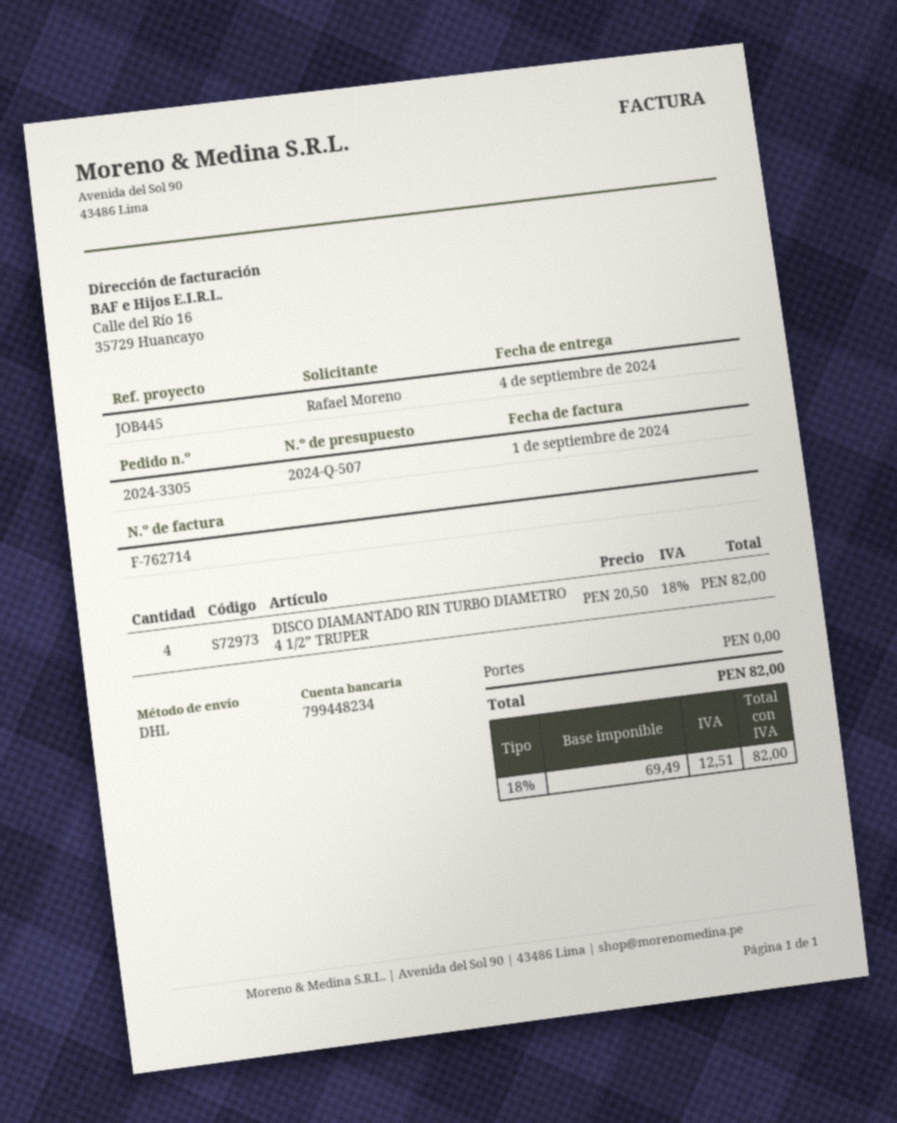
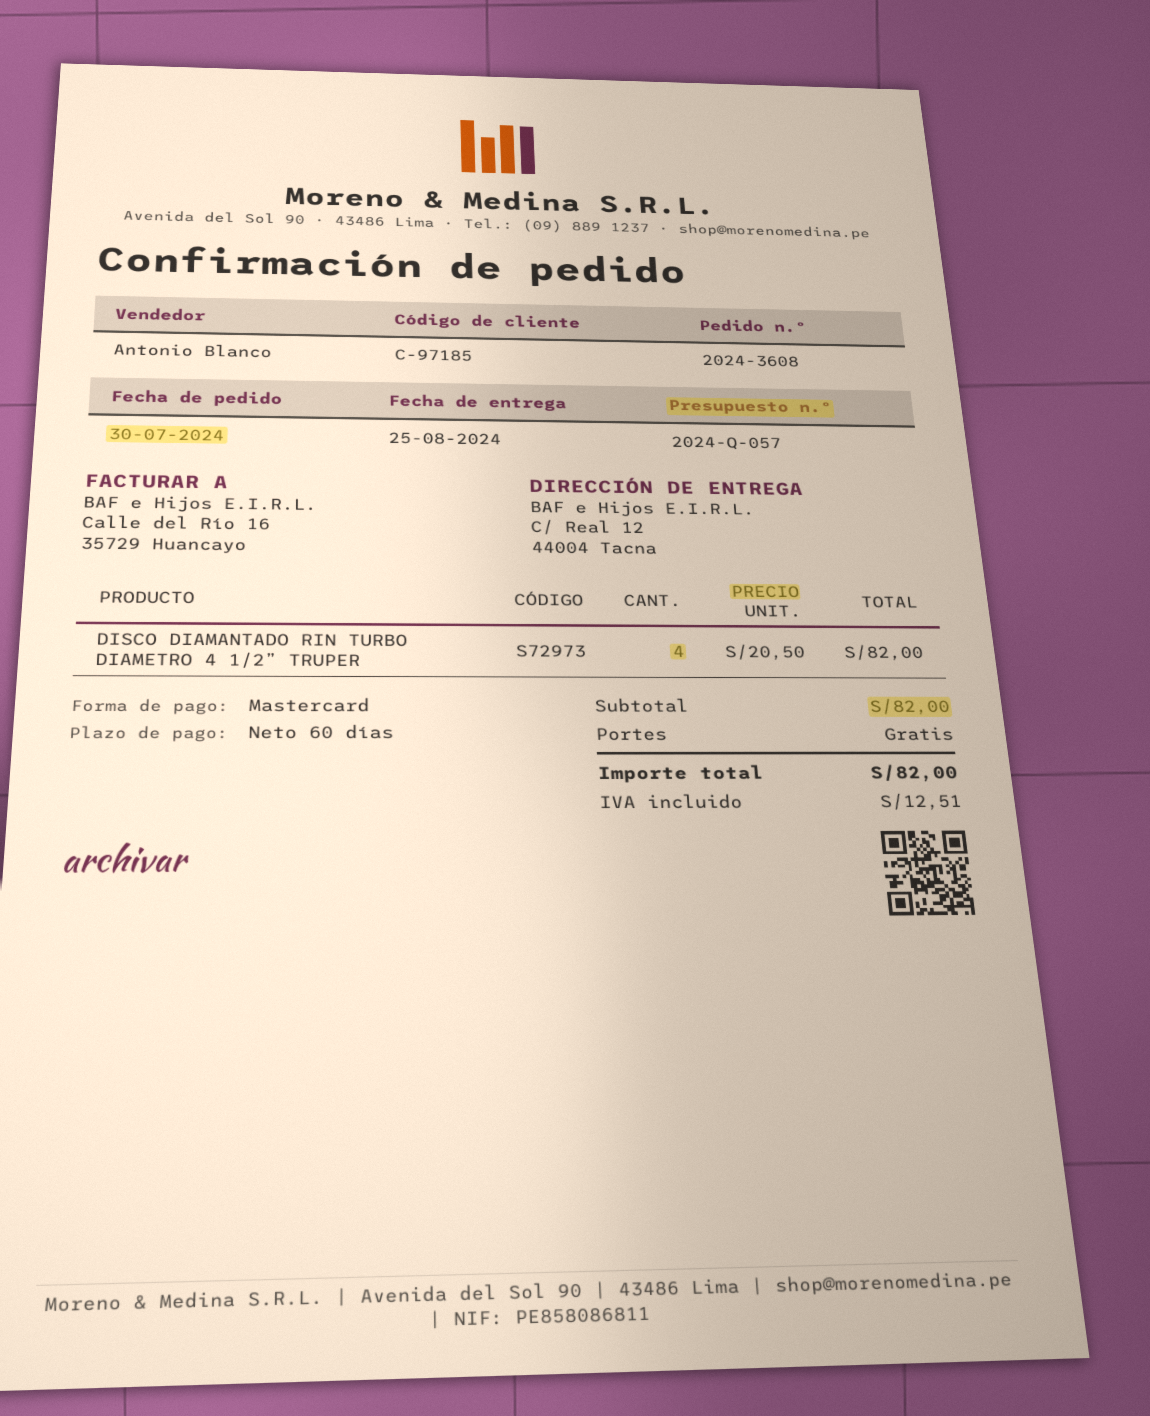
quote number: 2024-Q-507 -> 2024-Q-057
order number: 2024-3305 -> 2024-3608
delivery date: 2024-09-04 -> 2024-08-25

